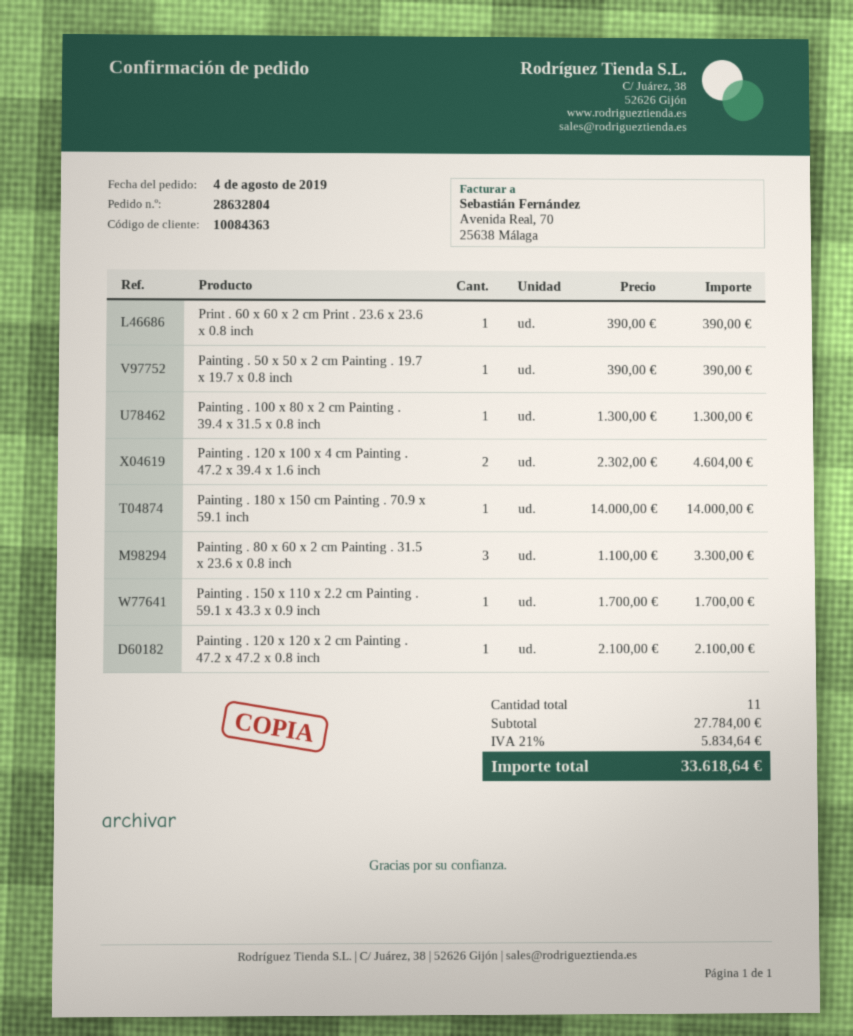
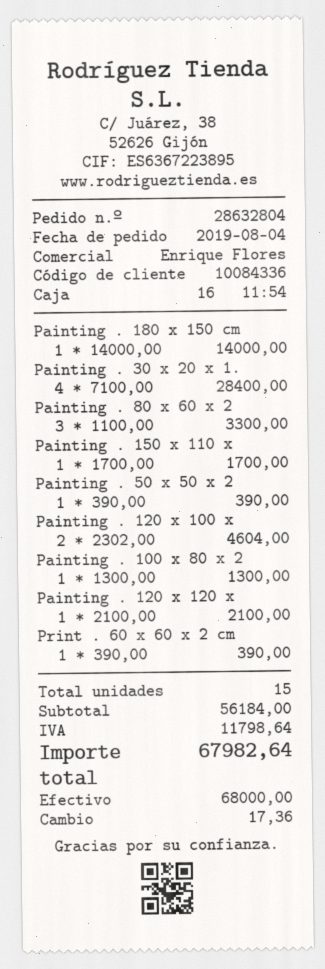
customer number: 10084363 -> 10084336
Painting . 30 x 20 x 1.: none -> 4 x 7100.00 = 28400.00
total quantity: 11 -> 15
subtotal: 27784.00 -> 56184.00
tax: 5834.64 -> 11798.64
total: 33618.64 -> 67982.64

